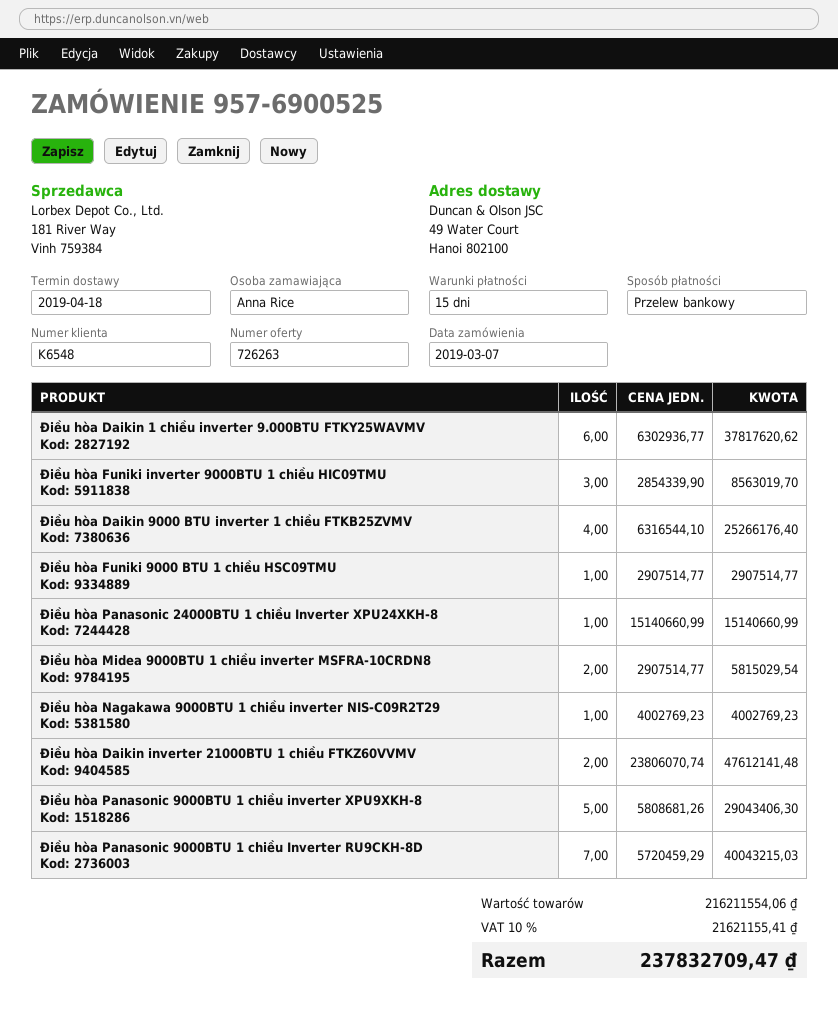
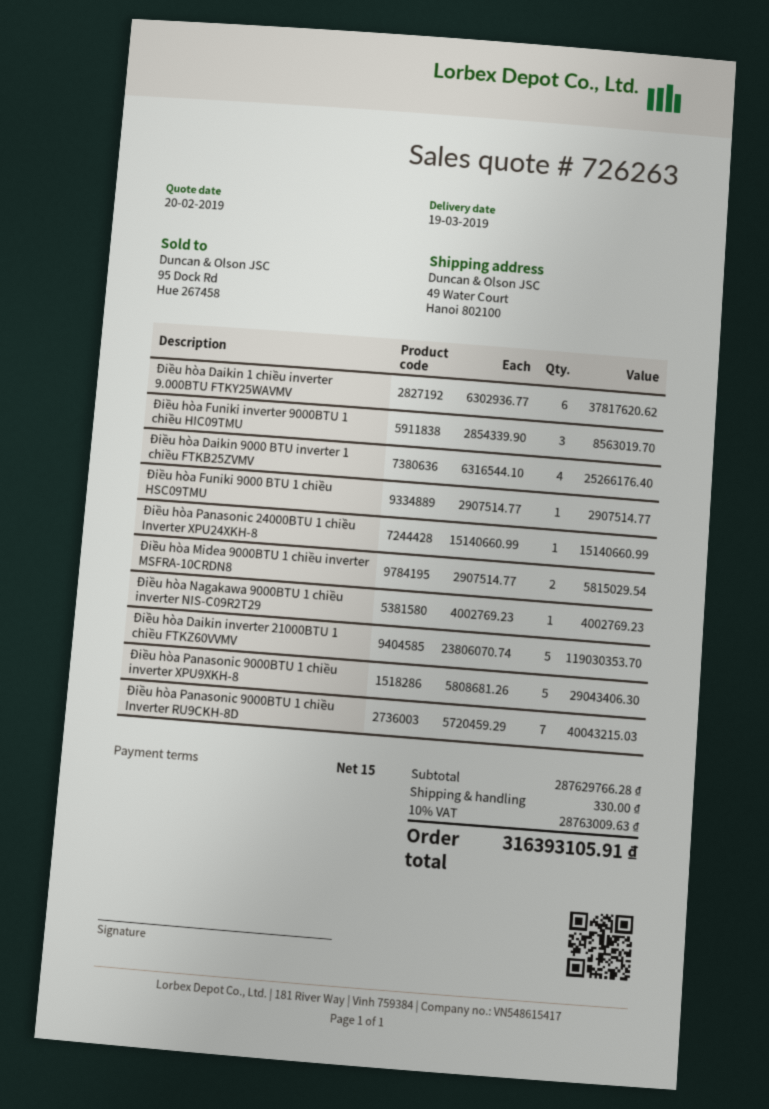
delivery date: 2019-04-18 -> 2019-03-19
Điều hòa Daikin inverter 21000BTU 1 chiều FTKZ60VVMV: 2 x 23806070.74 = 47612141.48 -> 5 x 23806070.74 = 119030353.70
subtotal: 216211554.06 -> 287629766.28
shipping: none -> 330.00
tax: 10% = 21621155.41 -> 10% = 28763009.63
total: 237832709.47 -> 316393105.91

